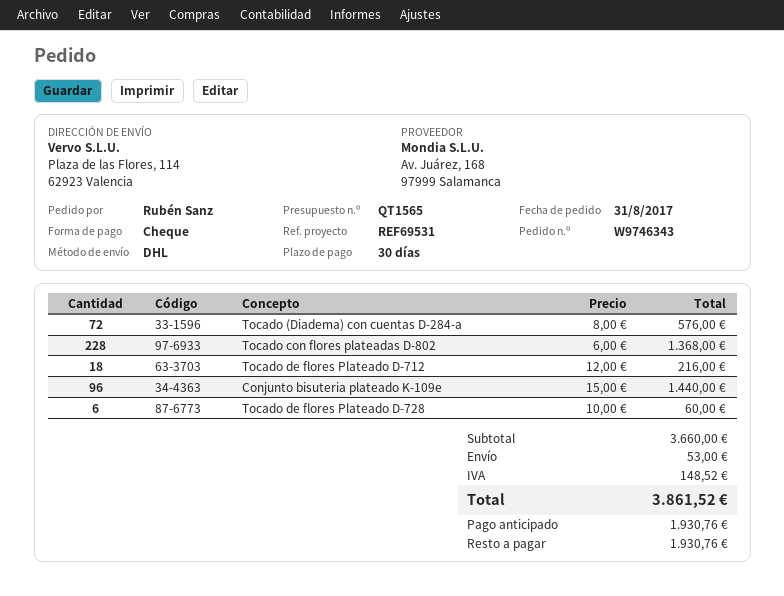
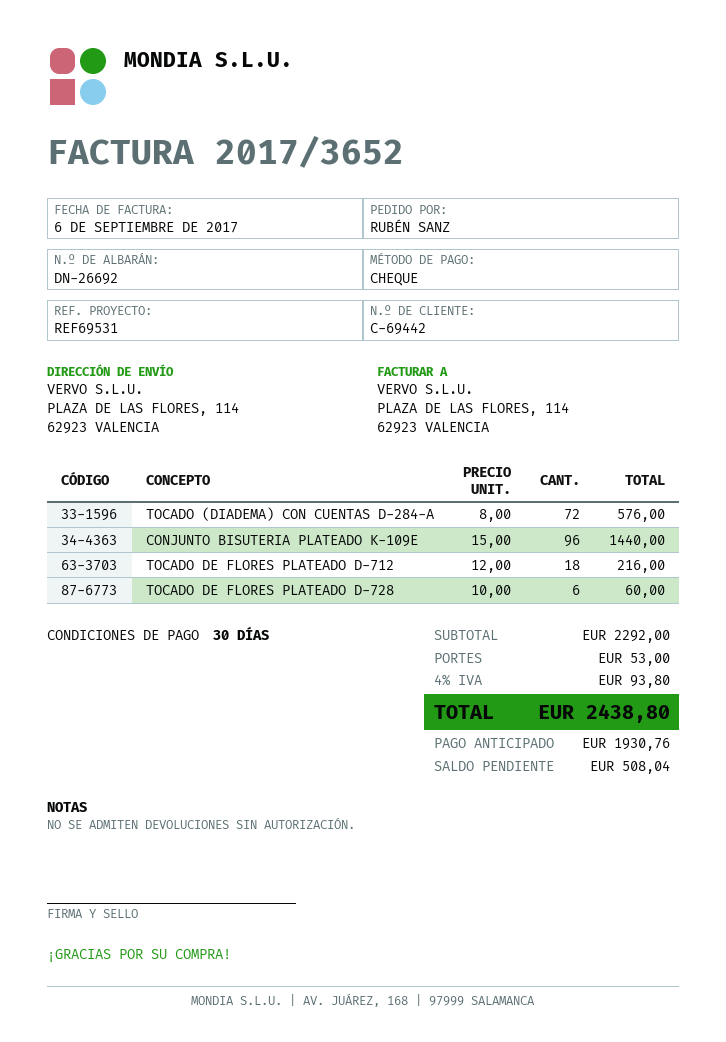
Tocado con flores plateadas D-802: 228 x 6.00 = 1368.00 -> none
subtotal: 3660.00 -> 2292.00
tax: 148.52 -> 93.80
total: 3861.52 -> 2438.80
balance: 1930.76 -> 508.04

